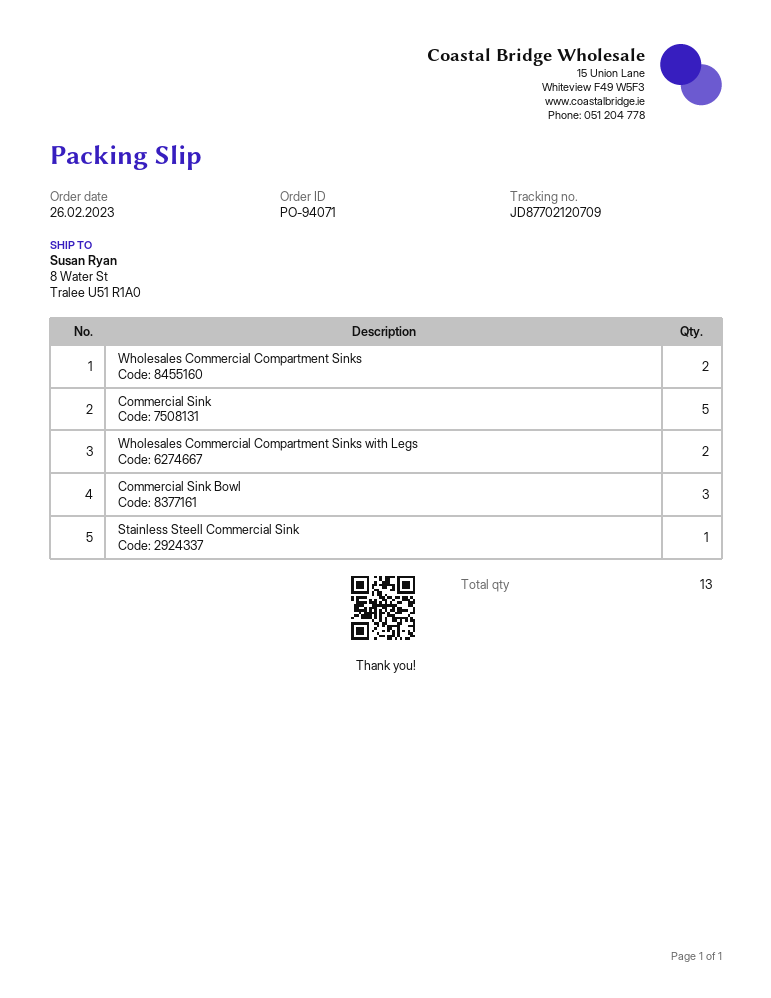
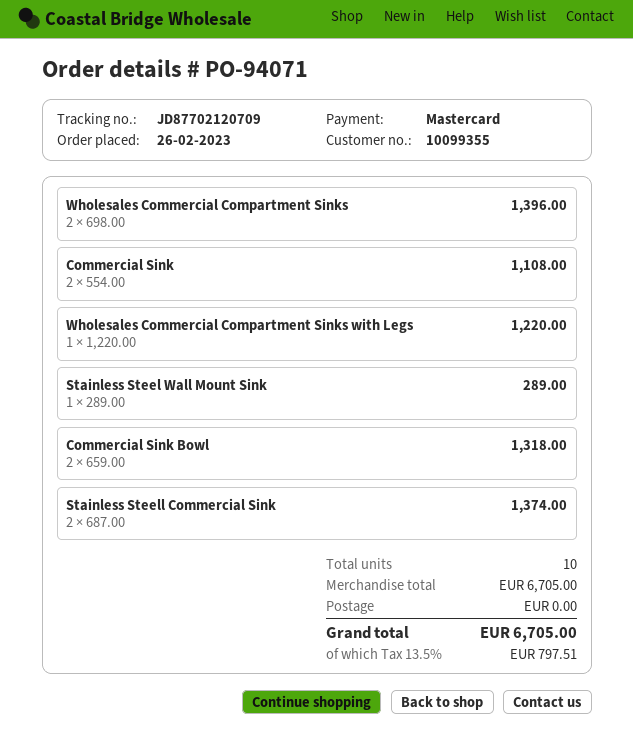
Commercial Sink: 5 -> 2
Wholesales Commercial Compartment Sinks with Legs: 2 -> 1
Commercial Sink Bowl: 3 -> 2
Stainless Steell Commercial Sink: 1 -> 2
Stainless Steel Wall Mount Sink: none -> 1
total quantity: 13 -> 10

